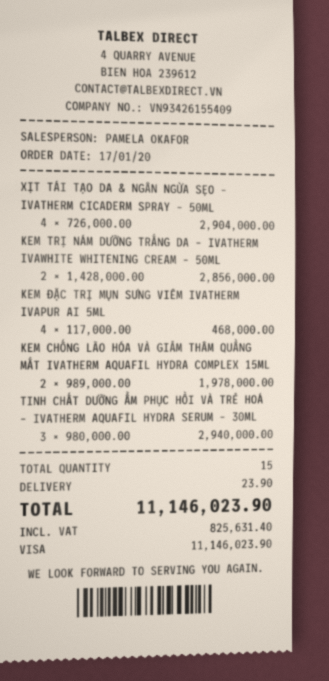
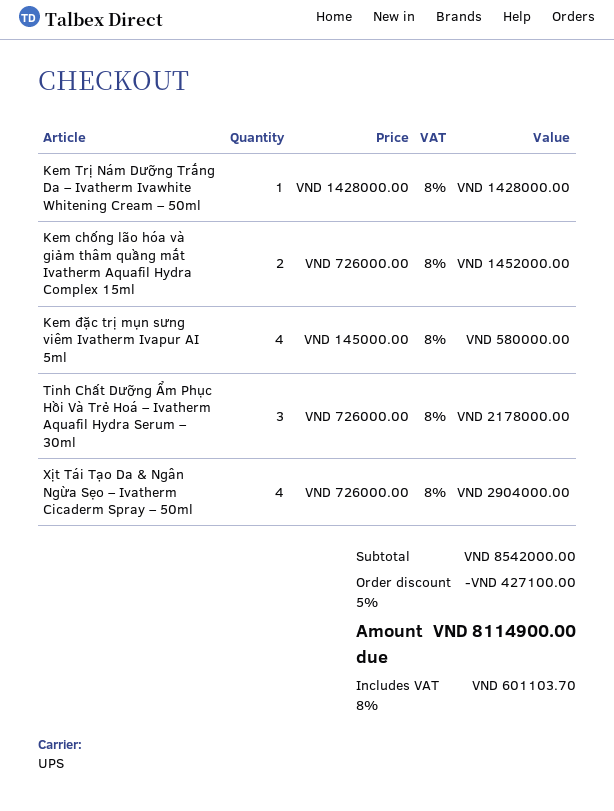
KEM TRỊ NÁM DƯỠNG TRẮNG DA – IVATHERM IVAWHITE WHITENING CREAM – 50ML: 2 x 1428000.00 = 2856000.00 -> 1 x 1428000.00 = 1428000.00
KEM ĐẶC TRỊ MỤN SƯNG VIÊM IVATHERM IVAPUR AI 5ML: 4 x 117000.00 = 468000.00 -> 4 x 145000.00 = 580000.00
KEM CHỐNG LÃO HÓA VÀ GIẢM THÂM QUẦNG MẮT IVATHERM AQUAFIL HYDRA COMPLEX 15ML: 2 x 989000.00 = 1978000.00 -> 2 x 726000.00 = 1452000.00
TINH CHẤT DƯỠNG ẨM PHỤC HỒI VÀ TRẺ HOÁ – IVATHERM AQUAFIL HYDRA SERUM – 30ML: 3 x 980000.00 = 2940000.00 -> 3 x 726000.00 = 2178000.00
discount: none -> 5% = 427100.00
shipping: 23.90 -> none
tax: 825631.40 -> 601103.70
total: 11146023.90 -> 8114900.00

